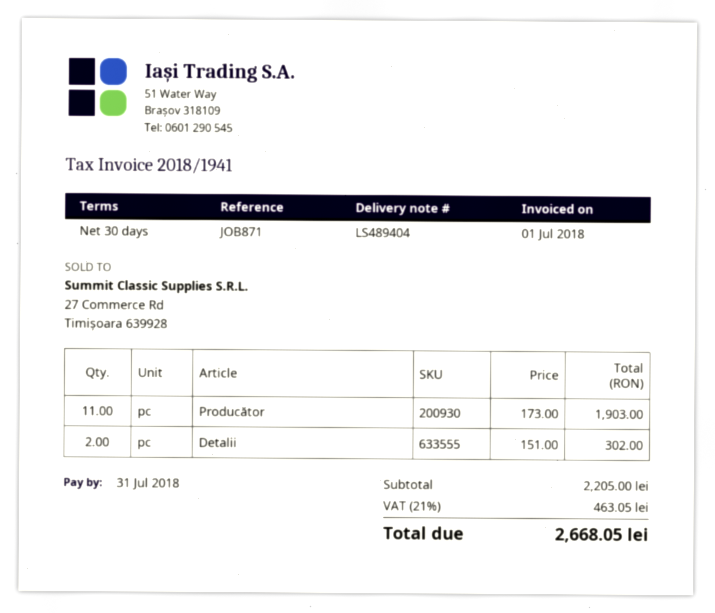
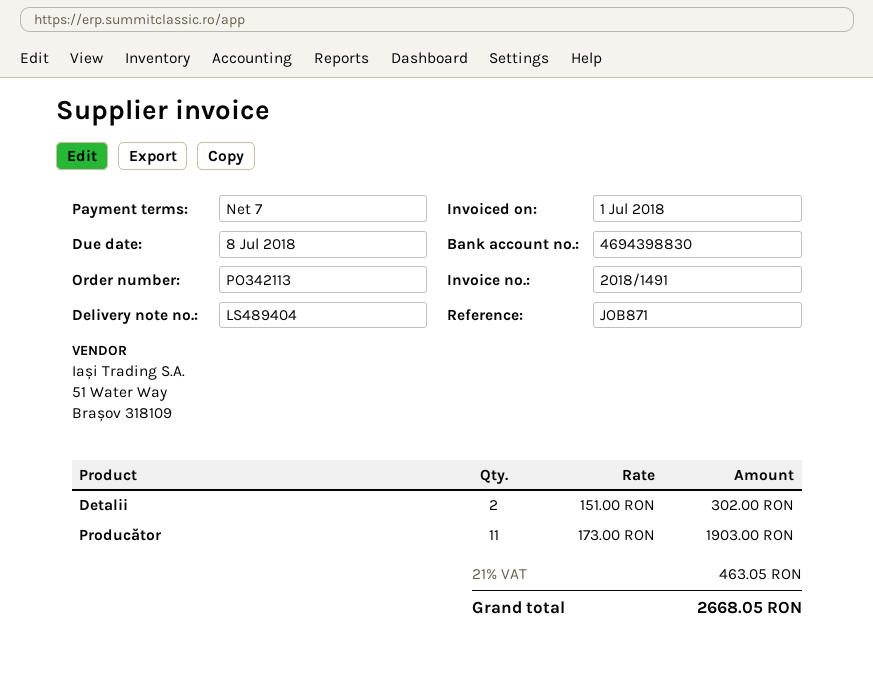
invoice number: 2018/1941 -> 2018/1491
payment terms: 30 days -> 7 days
due date: 2018-07-31 -> 2018-07-08

